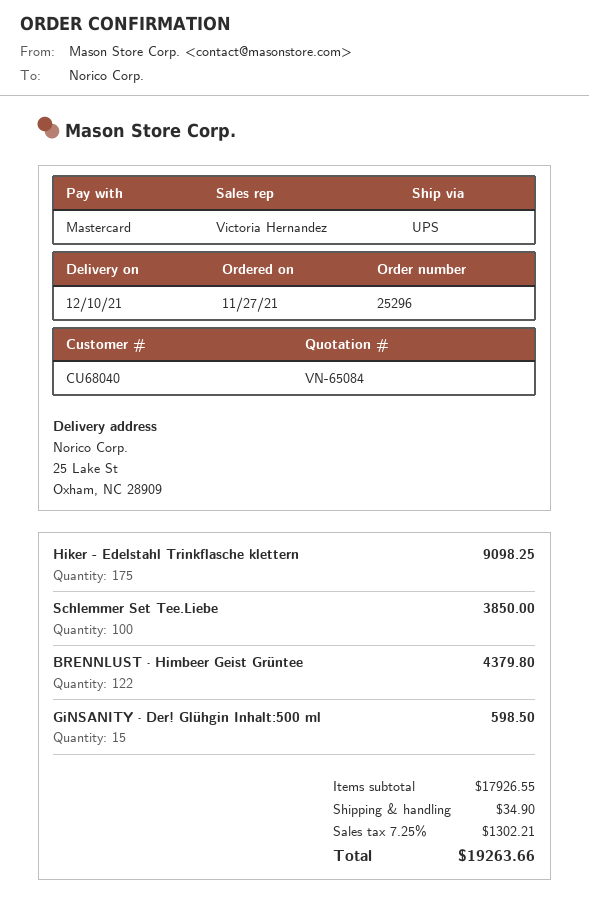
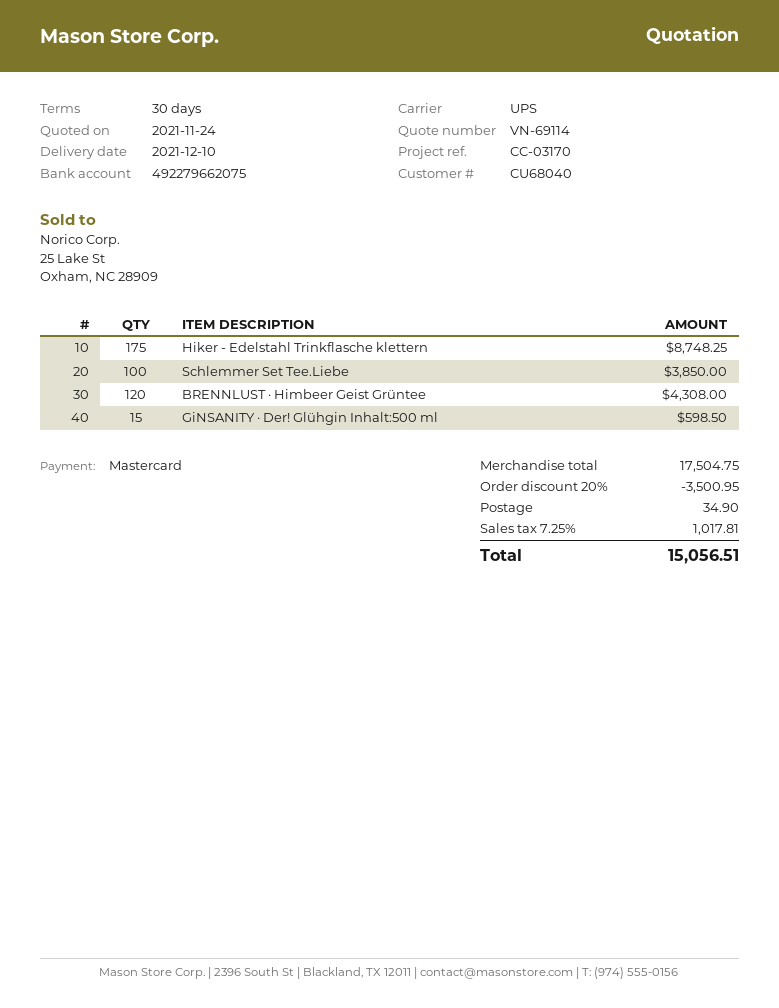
quote number: VN-65084 -> VN-69114
Hiker - Edelstahl Trinkflasche klettern: 175 for 9098.25 -> 175 for 8748.25
BRENNLUST · Himbeer Geist Grüntee: 122 for 4379.80 -> 120 for 4308.00
subtotal: 17926.55 -> 17504.75
discount: none -> 20% = 3500.95
tax: 7.25% = 1302.21 -> 7.25% = 1017.81
total: 19263.66 -> 15056.51

